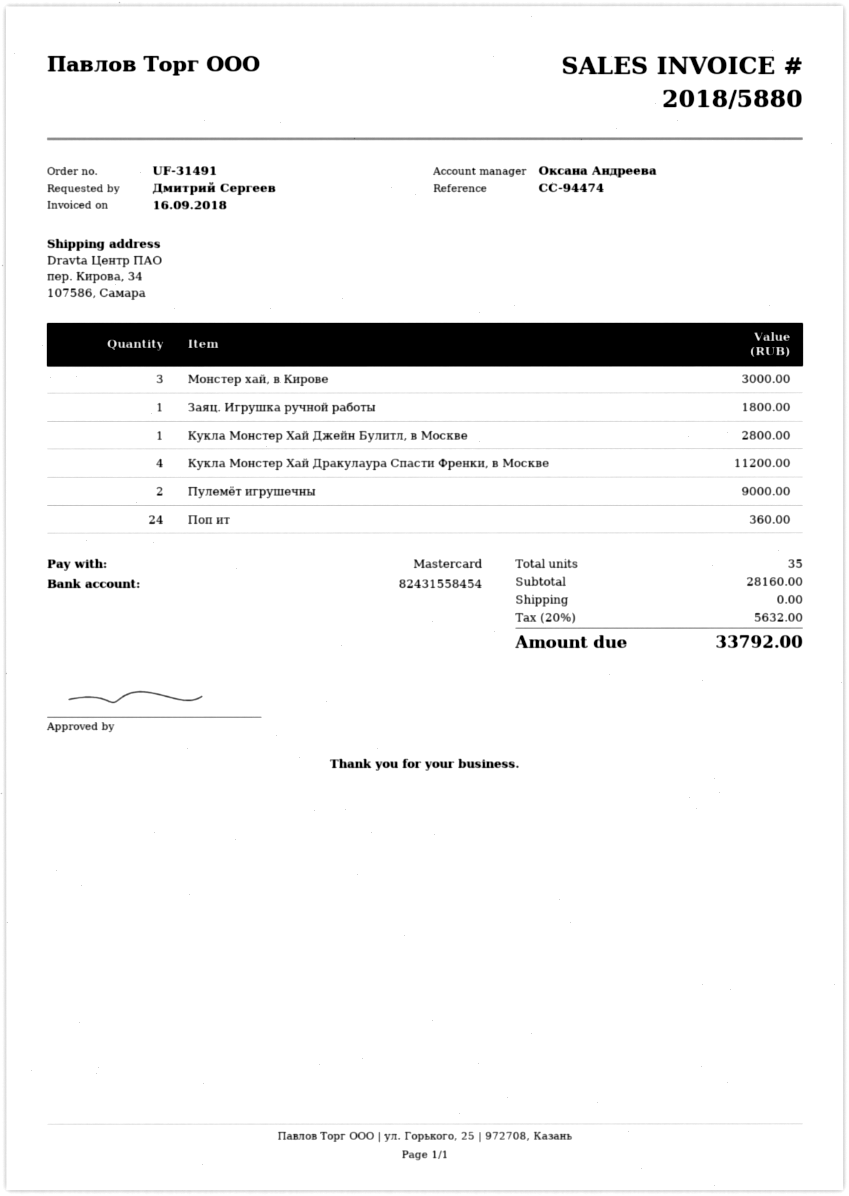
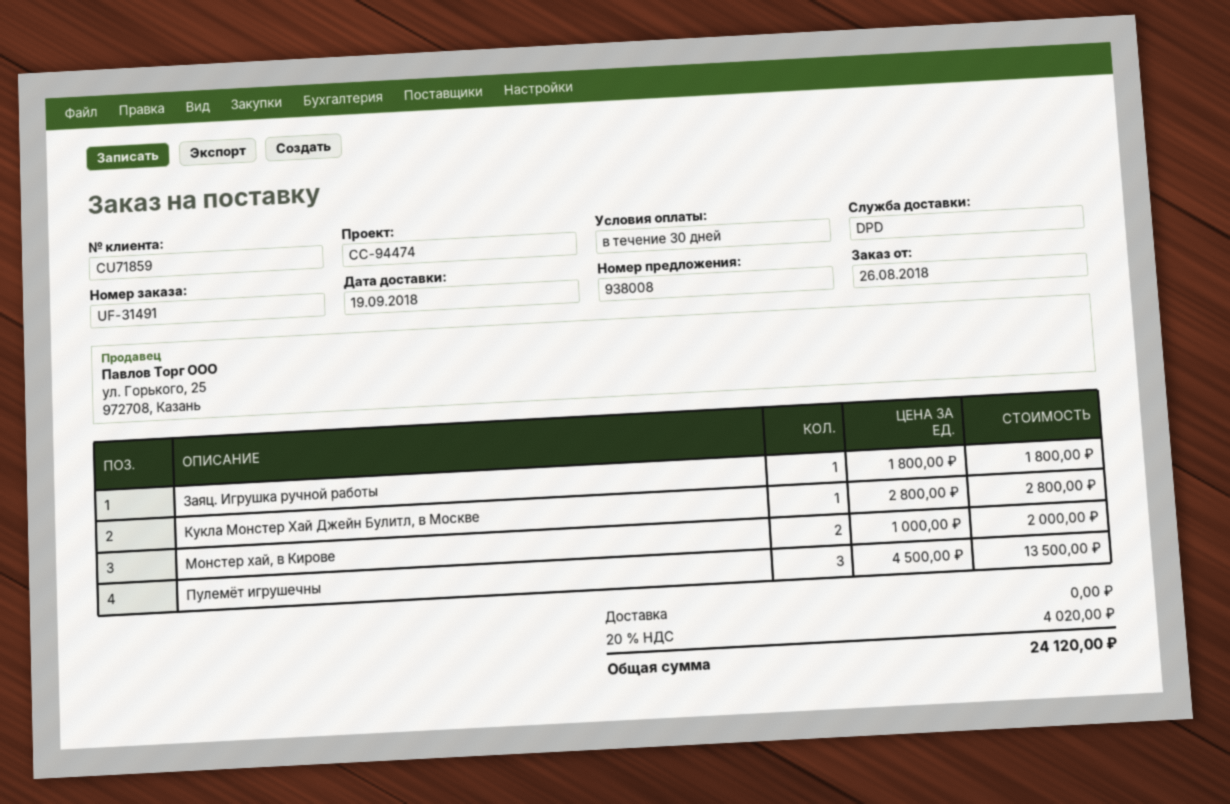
Монстер хай, в Кирове: 3 for 3000.00 -> 2 for 2000.00
Кукла Монстер Хай Дракулаура Спасти Френки, в Москве: 4 for 11200.00 -> none
Пулемёт игрушечны: 2 for 9000.00 -> 3 for 13500.00
Поп ит: 24 for 360.00 -> none
tax: 20% = 5632.00 -> 20% = 4020.00
total: 33792.00 -> 24120.00

